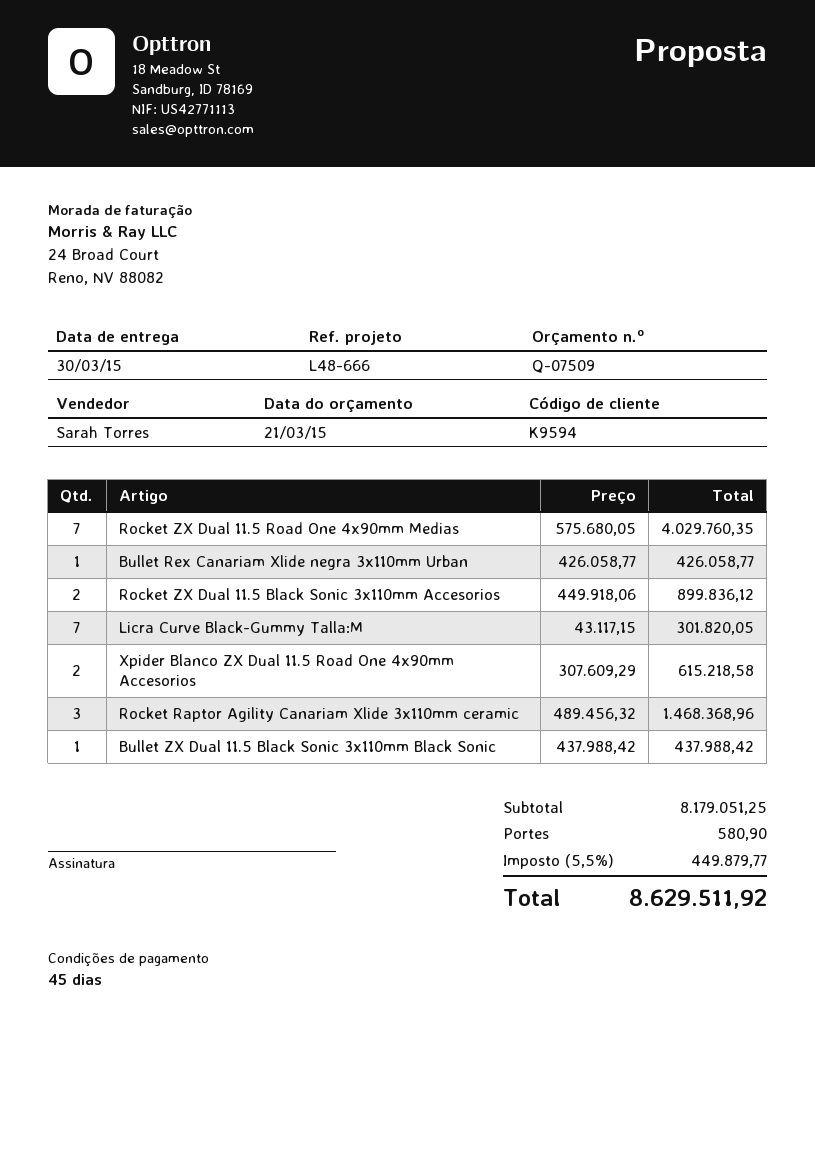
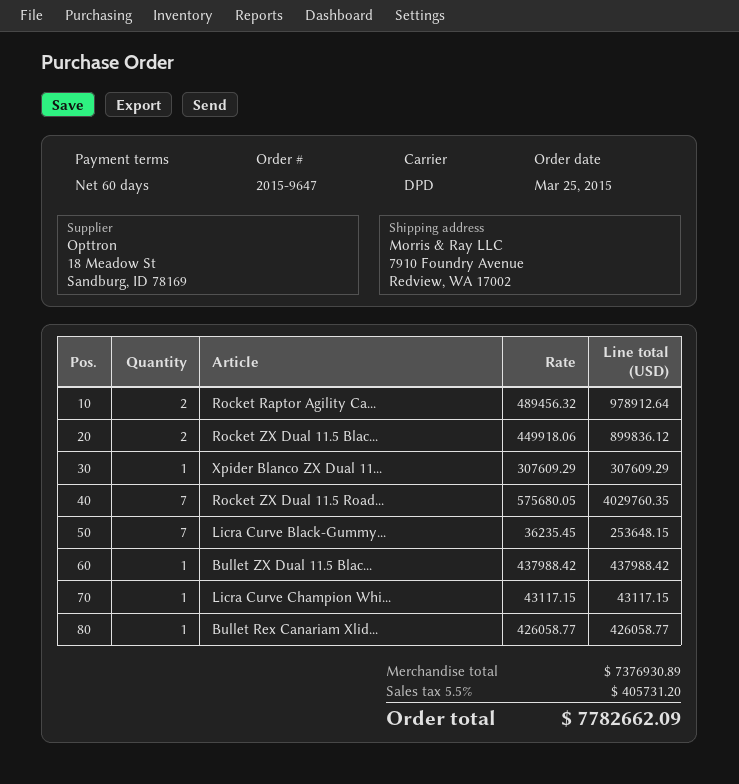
payment terms: 45 days -> 60 days
Licra Curve Black-Gummy Talla:M: 7 x 43117.15 = 301820.05 -> 7 x 36235.45 = 253648.15
Xpider Blanco ZX Dual 11.5 Road One 4x90mm Accesorios: 2 x 307609.29 = 615218.58 -> 1 x 307609.29 = 307609.29
Rocket Raptor Agility Canariam Xlide 3x110mm ceramic: 3 x 489456.32 = 1468368.96 -> 2 x 489456.32 = 978912.64
Licra Curve Champion Whi...: none -> 1 x 43117.15 = 43117.15
subtotal: 8179051.25 -> 7376930.89
shipping: 580.90 -> none
tax: 5.5% = 449879.77 -> 5.5% = 405731.20
total: 8629511.92 -> 7782662.09

